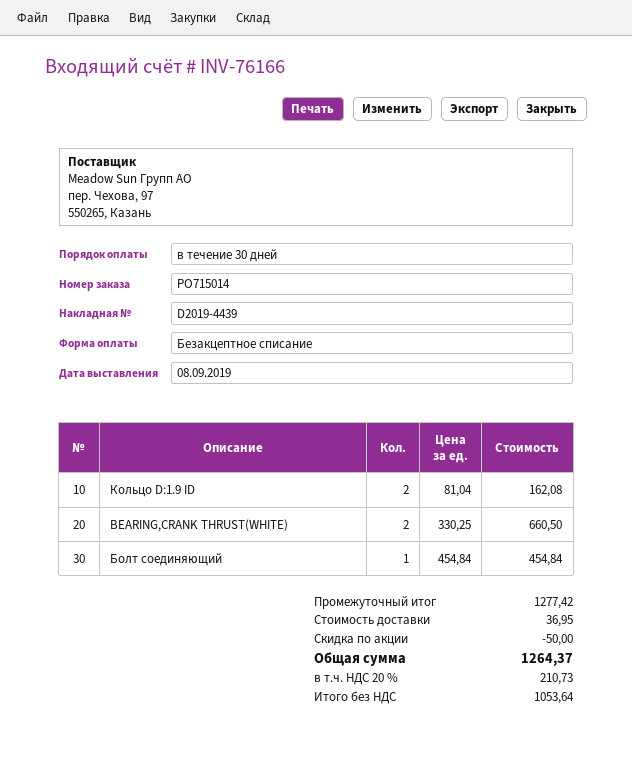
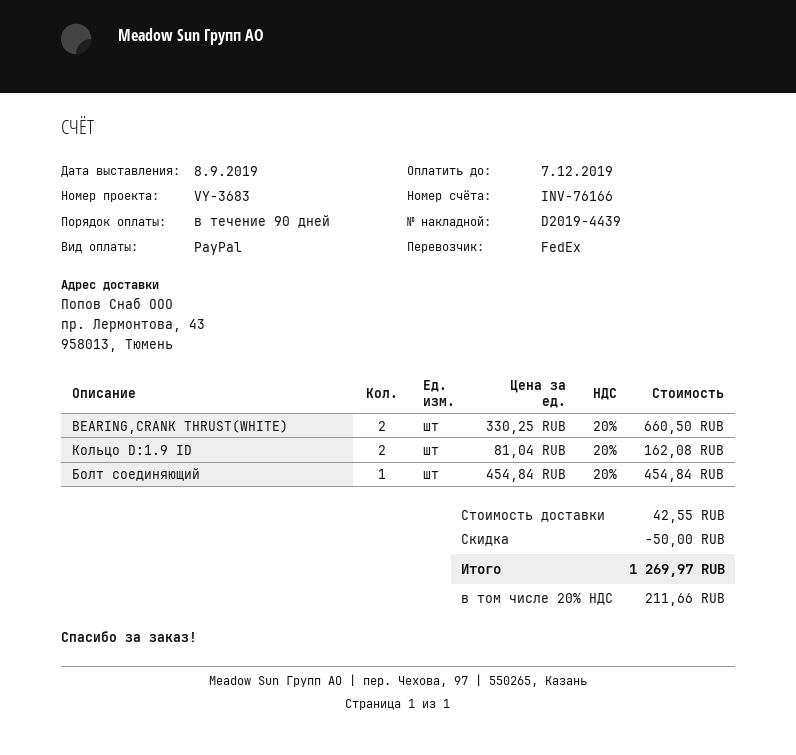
payment terms: 30 days -> 90 days
payment method: direct debit -> PayPal
shipping: 36.95 -> 42.55
tax: 20% = 210.73 -> 20% = 211.66
total: 1264.37 -> 1269.97

